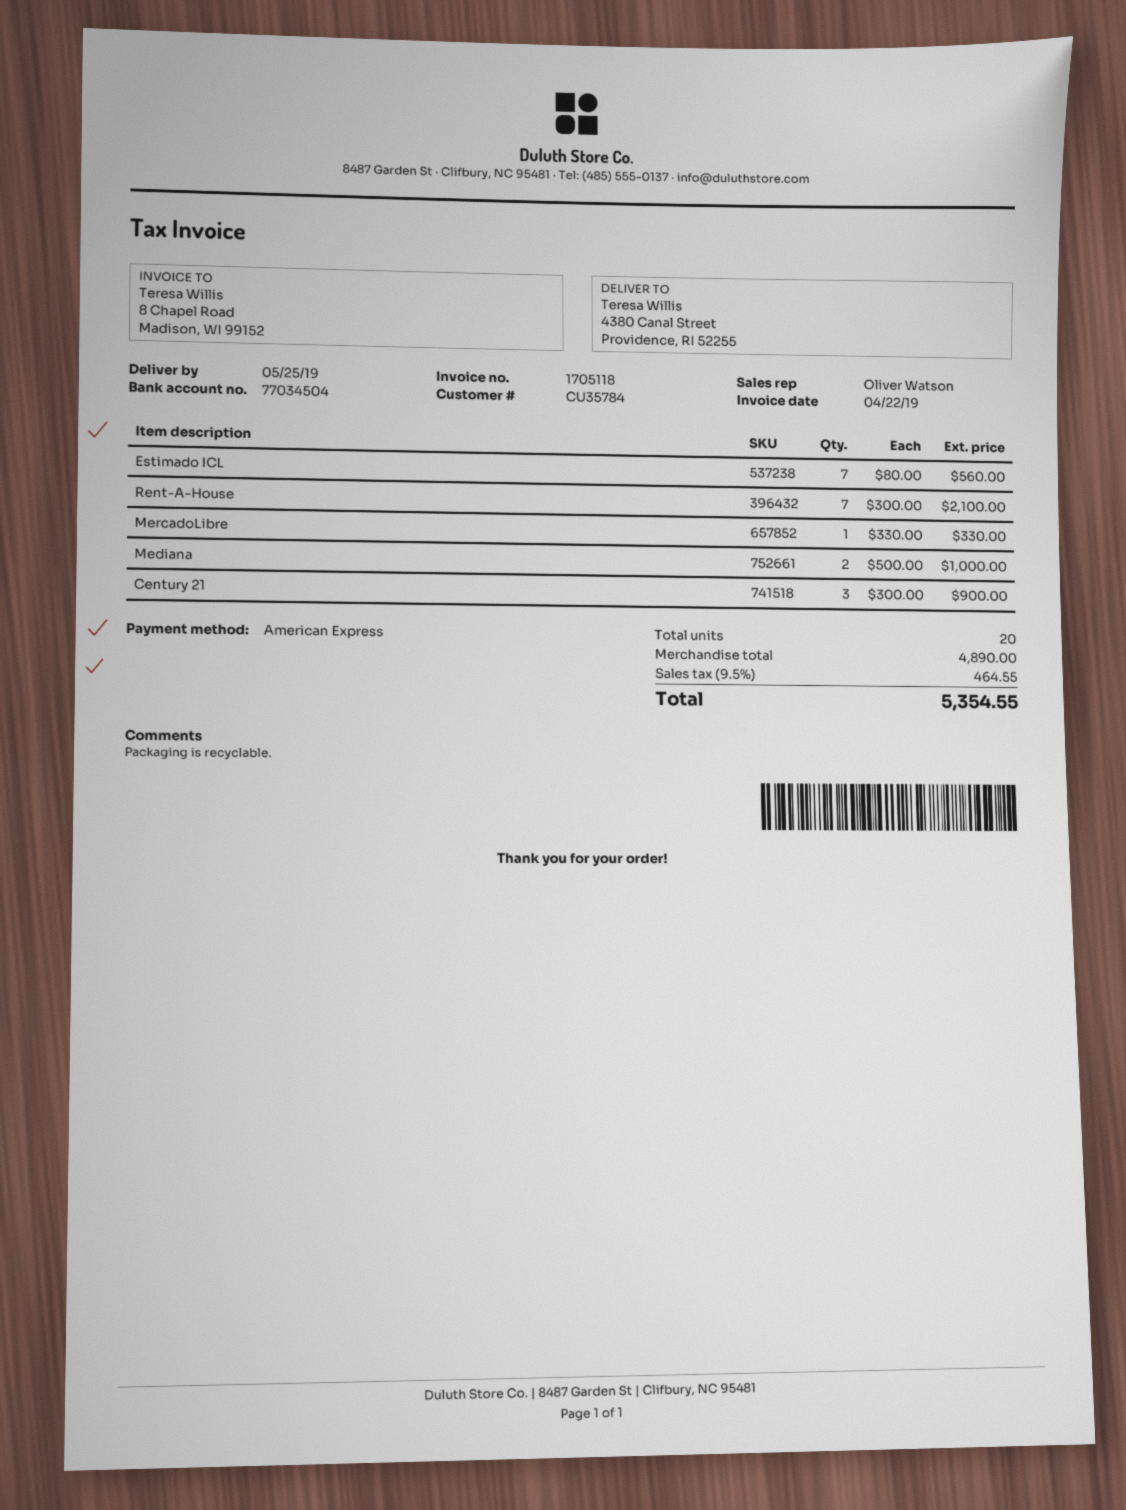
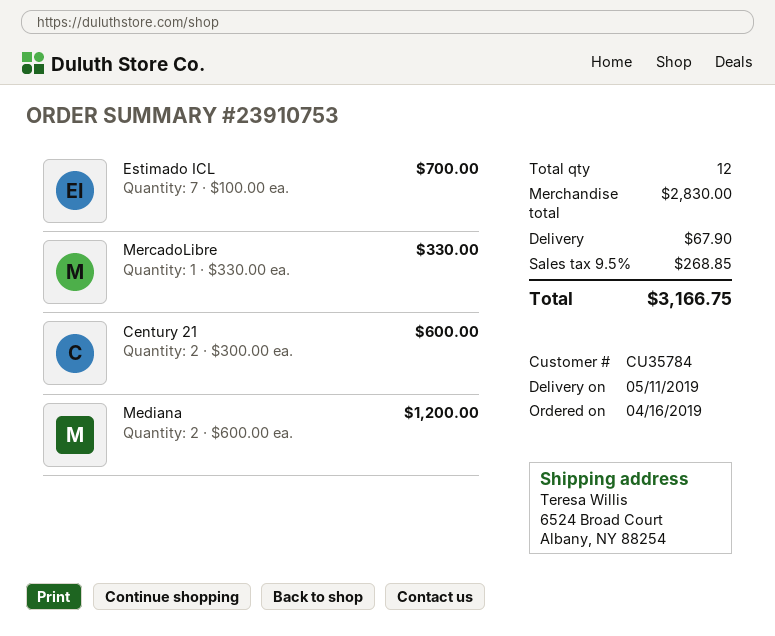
delivery date: 2019-05-25 -> 2019-05-11
ship to: 4380 Canal Street, Providence, RI 52255 -> 6524 Broad Court, Albany, NY 88254
Estimado ICL: 7 x 80.00 = 560.00 -> 7 x 100.00 = 700.00
Rent-A-House: 7 x 300.00 = 2100.00 -> none
Mediana: 2 x 500.00 = 1000.00 -> 2 x 600.00 = 1200.00
Century 21: 3 x 300.00 = 900.00 -> 2 x 300.00 = 600.00
total quantity: 20 -> 12
subtotal: 4890.00 -> 2830.00
shipping: none -> 67.90
tax: 9.5% = 464.55 -> 9.5% = 268.85
total: 5354.55 -> 3166.75

